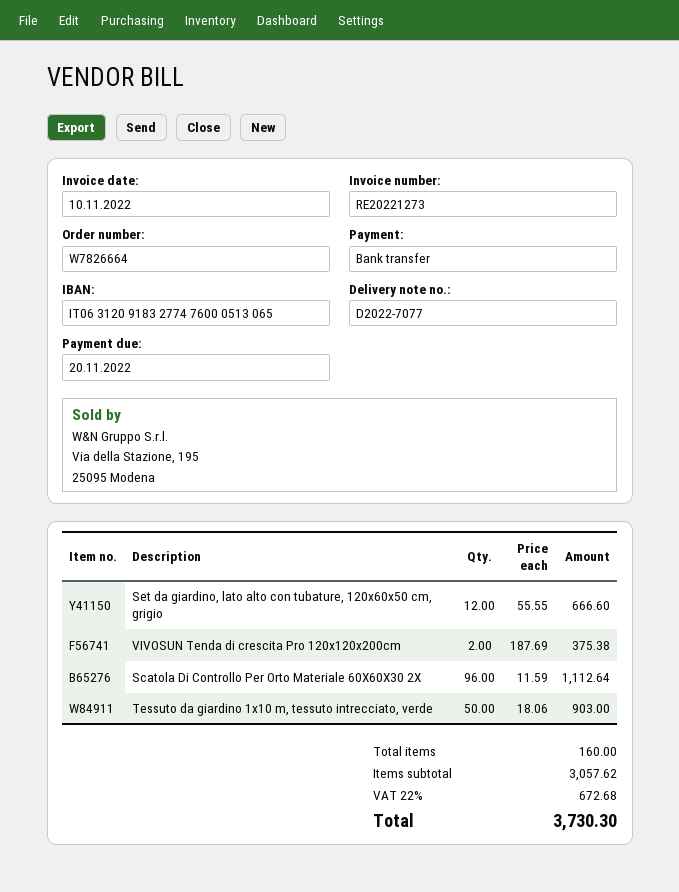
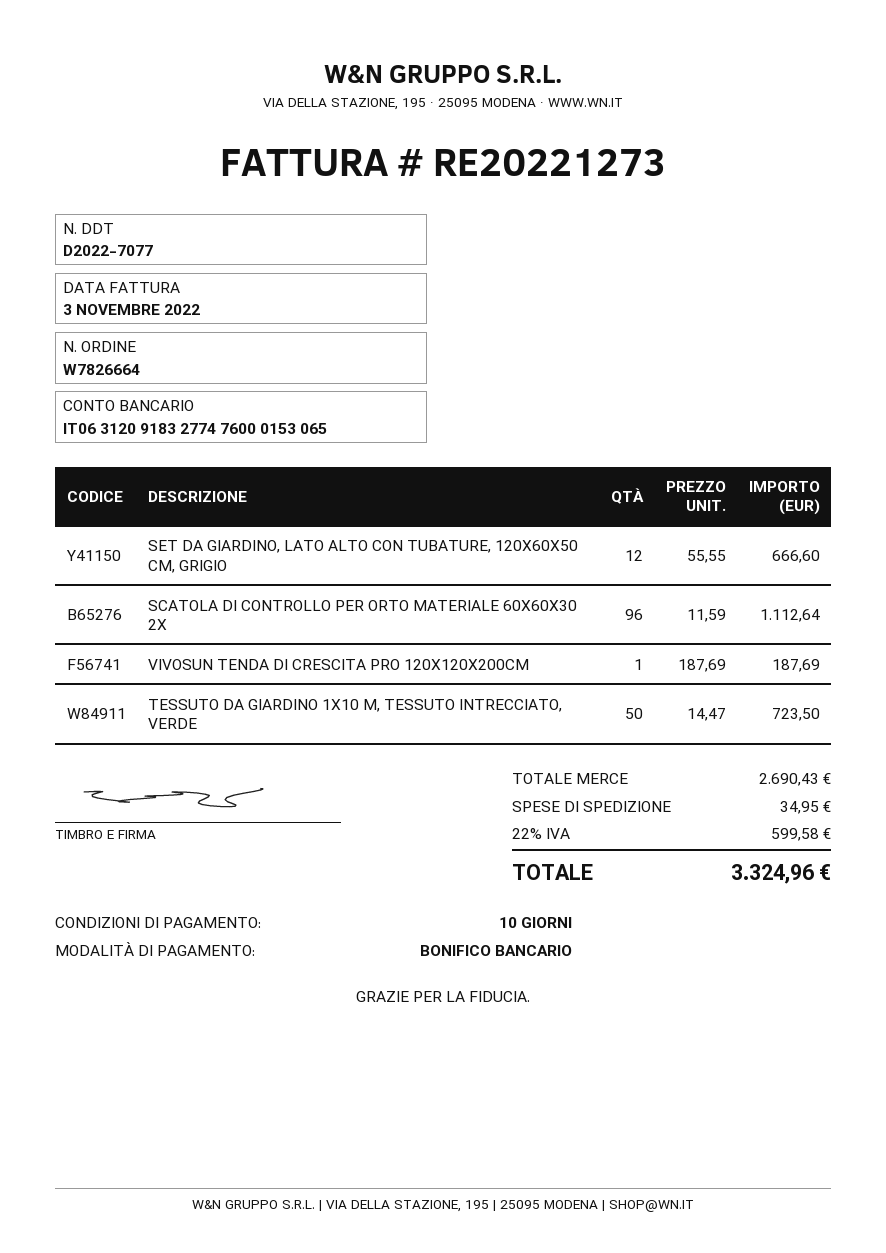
invoice date: 2022-11-10 -> 2022-11-03
bank account: IT0631209183277476000513065 -> IT0631209183277476000153065
VIVOSUN Tenda di crescita Pro 120x120x200cm: 2 x 187.69 = 375.38 -> 1 x 187.69 = 187.69
Tessuto da giardino 1x10 m, tessuto intrecciato, verde: 50 x 18.06 = 903.00 -> 50 x 14.47 = 723.50
subtotal: 3057.62 -> 2690.43
shipping: none -> 34.95
tax: 22% = 672.68 -> 22% = 599.58
total: 3730.30 -> 3324.96

